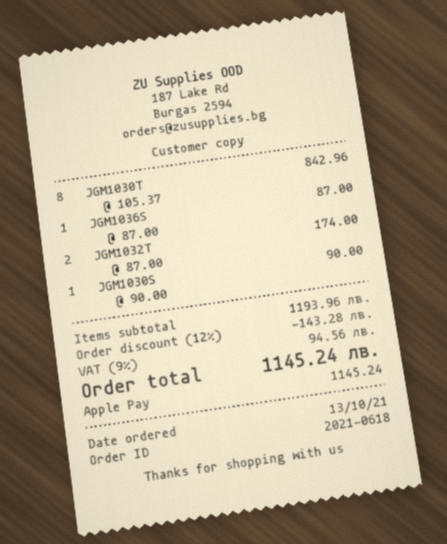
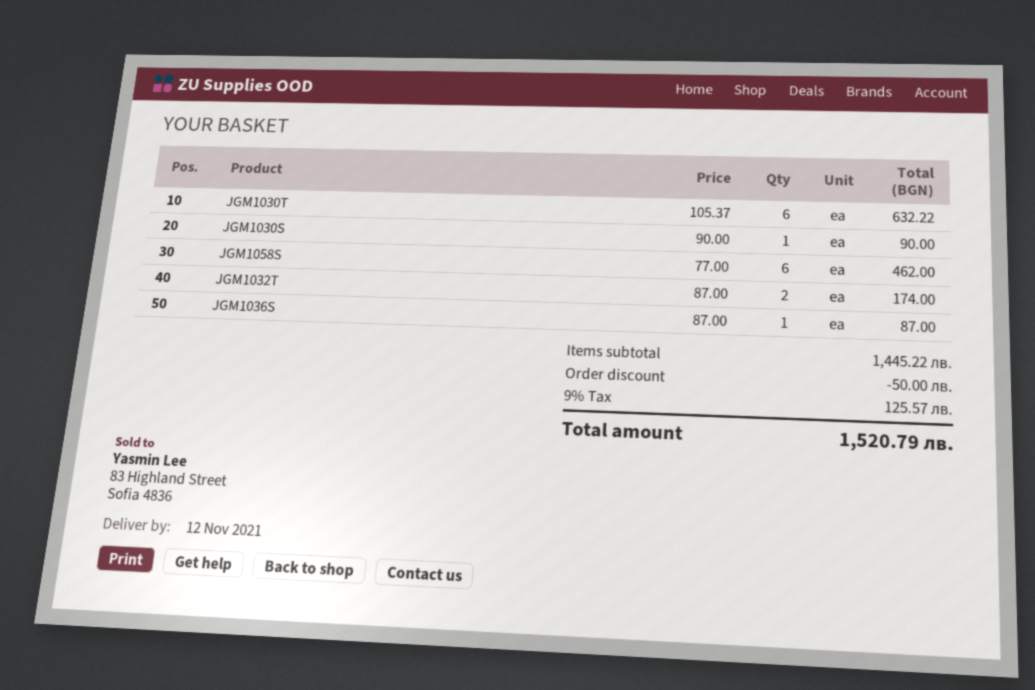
JGM1030T: 8 x 105.37 = 842.96 -> 6 x 105.37 = 632.22
JGM1058S: none -> 6 x 77.00 = 462.00
subtotal: 1193.96 -> 1445.22
discount: 143.28 -> 50.00
tax: 9% = 94.56 -> 9% = 125.57
total: 1145.24 -> 1520.79

